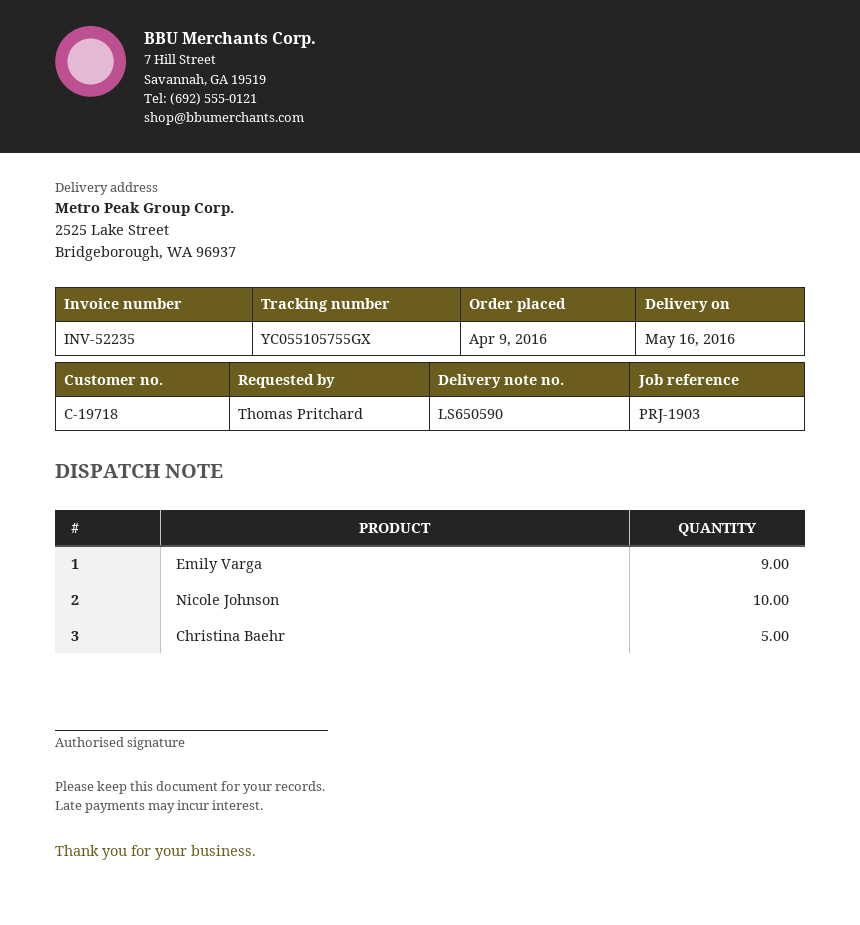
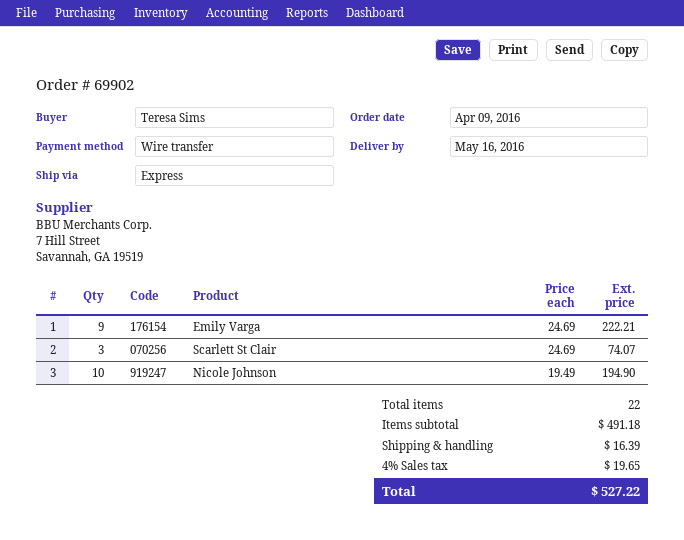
ordered by: Thomas Pritchard -> Teresa Sims
Christina Baehr: 5 -> none
Scarlett St Clair: none -> 3

